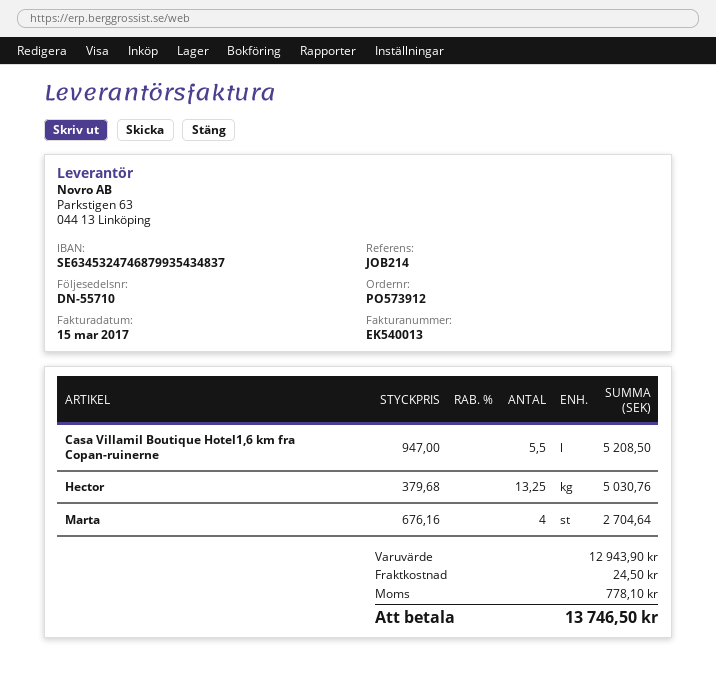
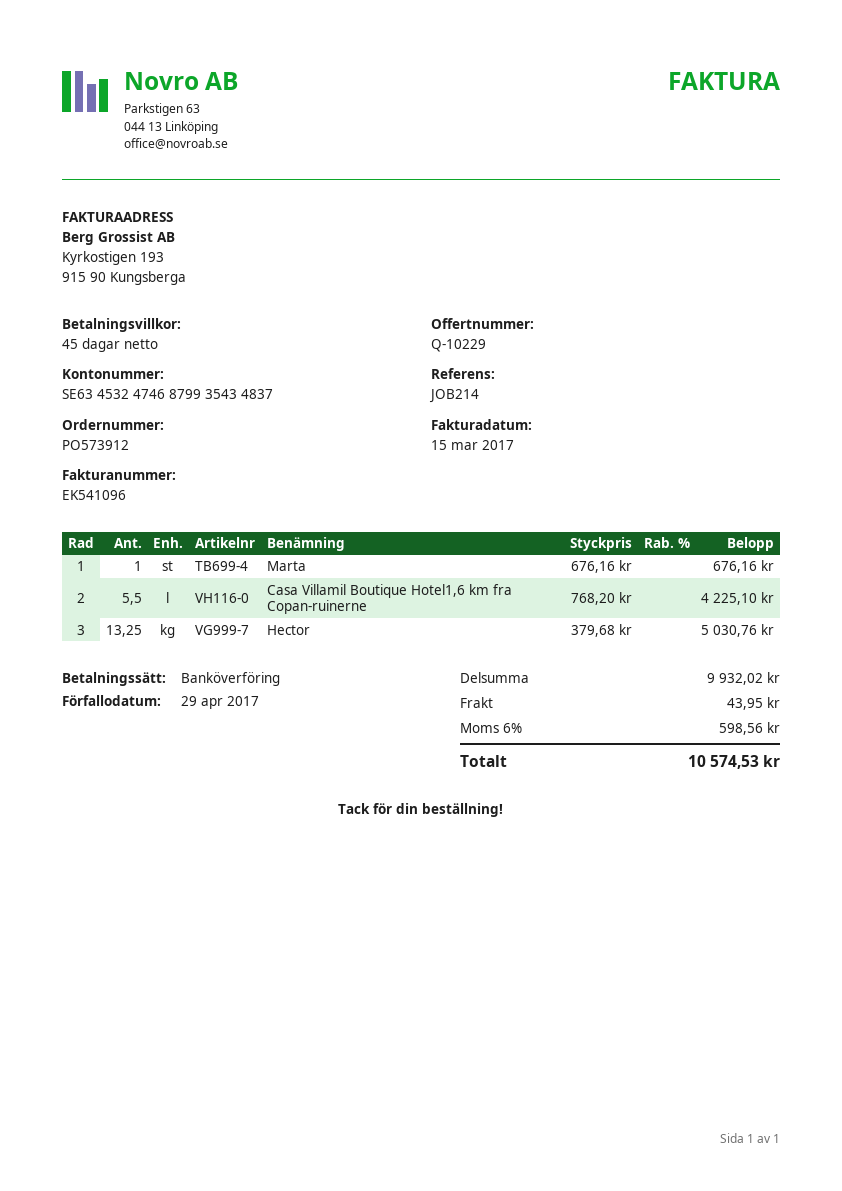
invoice number: EK540013 -> EK541096
Casa Villamil Boutique Hotel1,6 km fra Copan-ruinerne: 5.5 x 947.00 = 5208.50 -> 5.5 x 768.20 = 4225.10
Marta: 4 x 676.16 = 2704.64 -> 1 x 676.16 = 676.16
subtotal: 12943.90 -> 9932.02
shipping: 24.50 -> 43.95
tax: 778.10 -> 598.56
total: 13746.50 -> 10574.53

